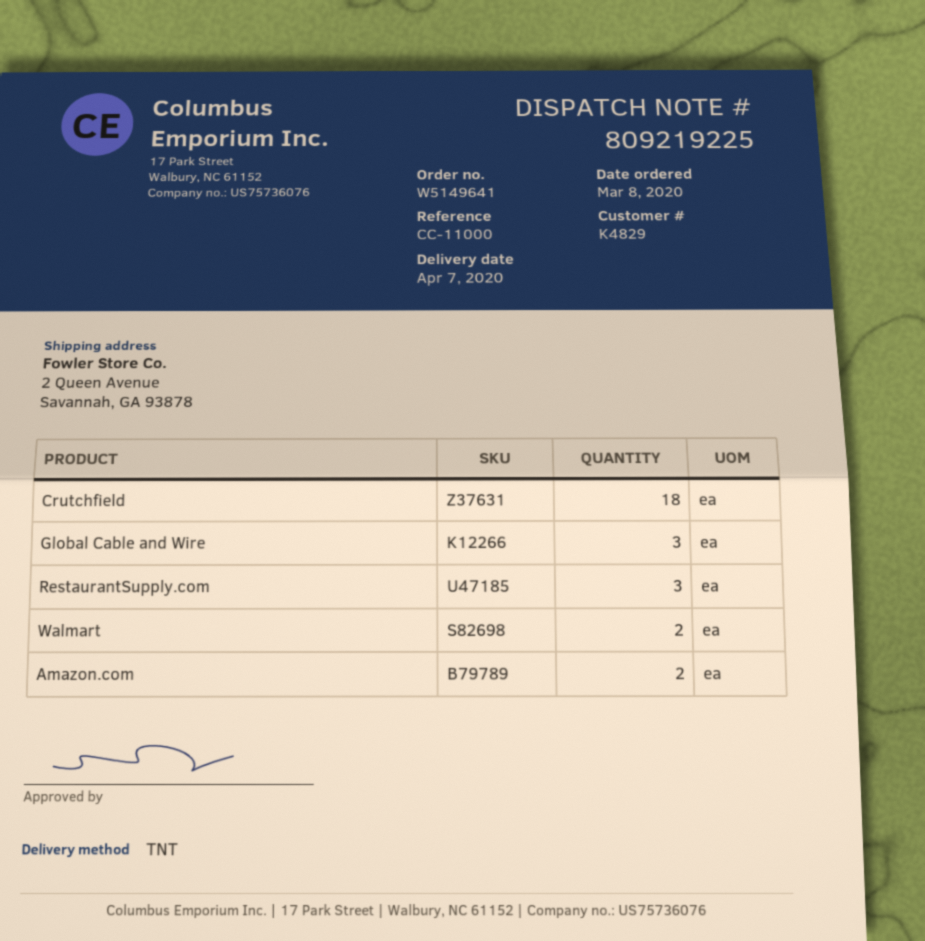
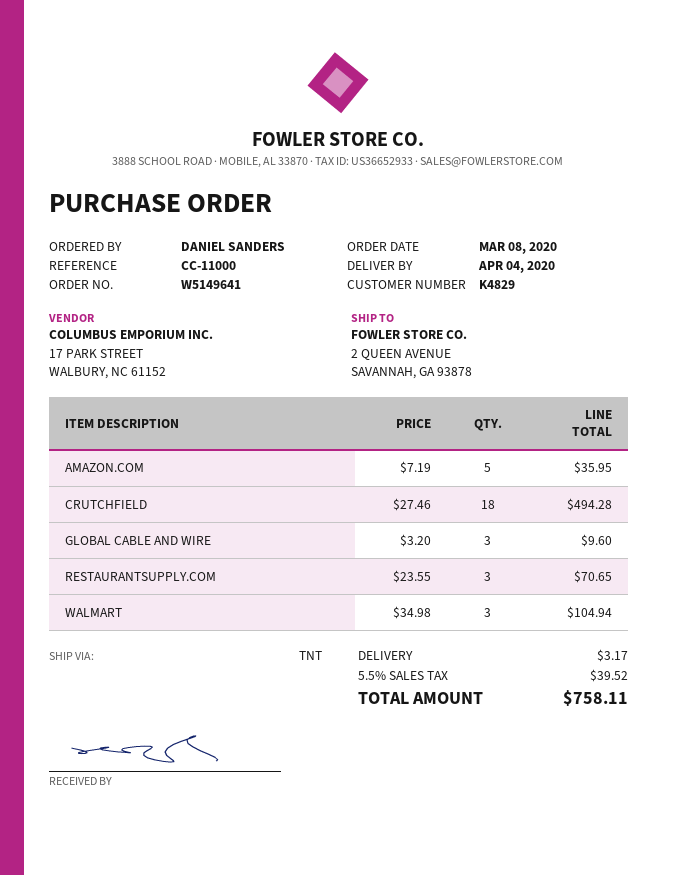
delivery date: 2020-04-07 -> 2020-04-04
Walmart: 2 -> 3
Amazon.com: 2 -> 5

